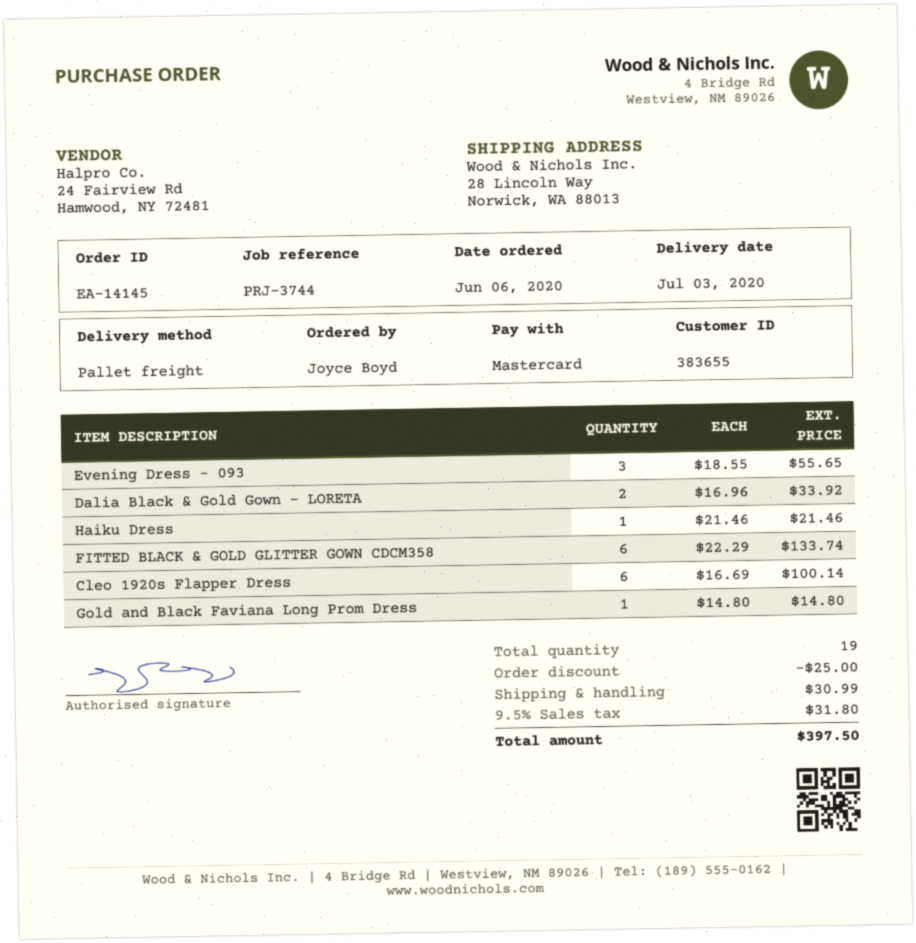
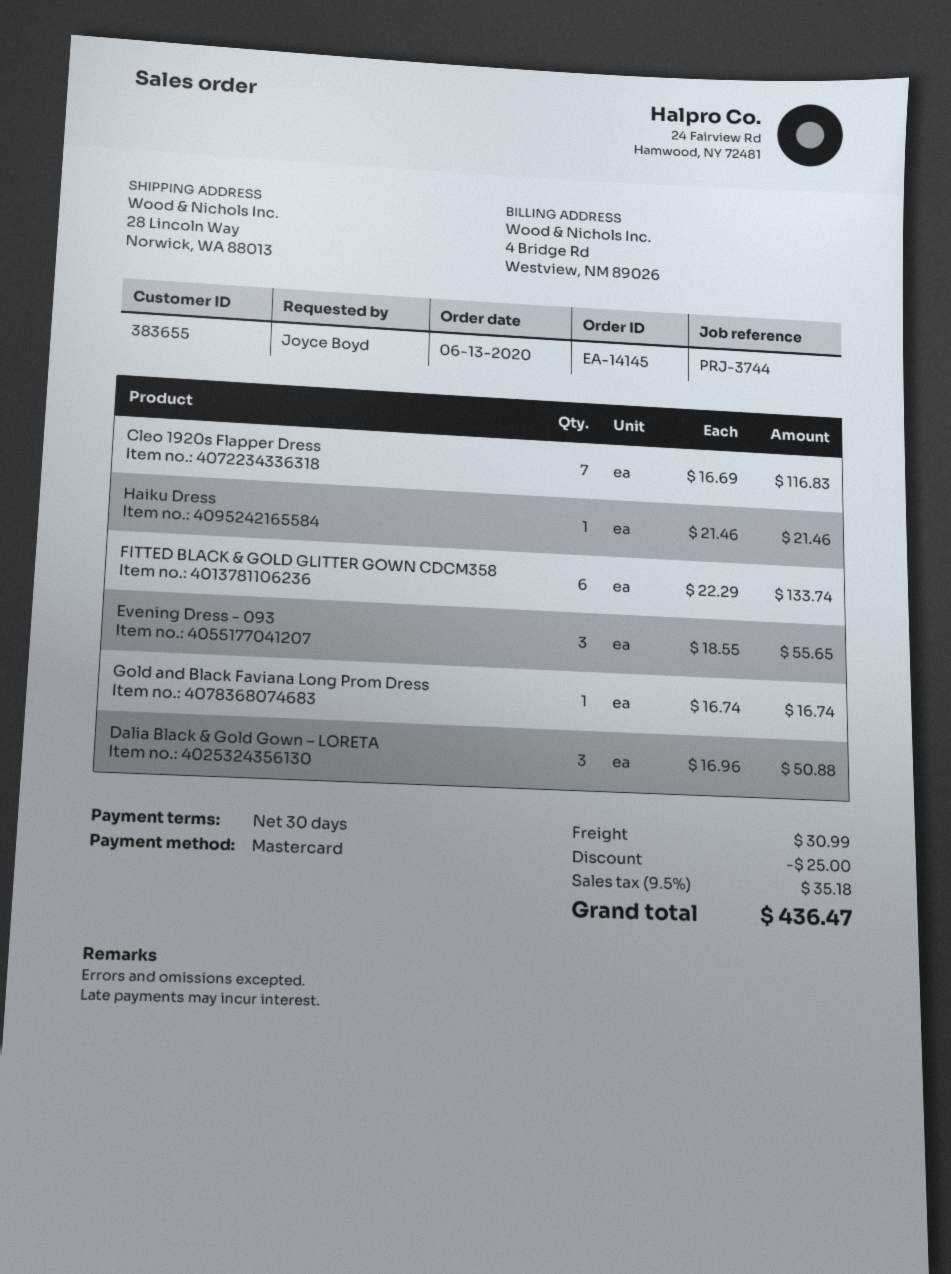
order date: 2020-06-06 -> 2020-06-13
Dalia Black & Gold Gown – LORETA: 2 x 16.96 = 33.92 -> 3 x 16.96 = 50.88
Cleo 1920s Flapper Dress: 6 x 16.69 = 100.14 -> 7 x 16.69 = 116.83
Gold and Black Faviana Long Prom Dress: 1 x 14.80 = 14.80 -> 1 x 16.74 = 16.74
tax: 9.5% = 31.80 -> 9.5% = 35.18
total: 397.50 -> 436.47

